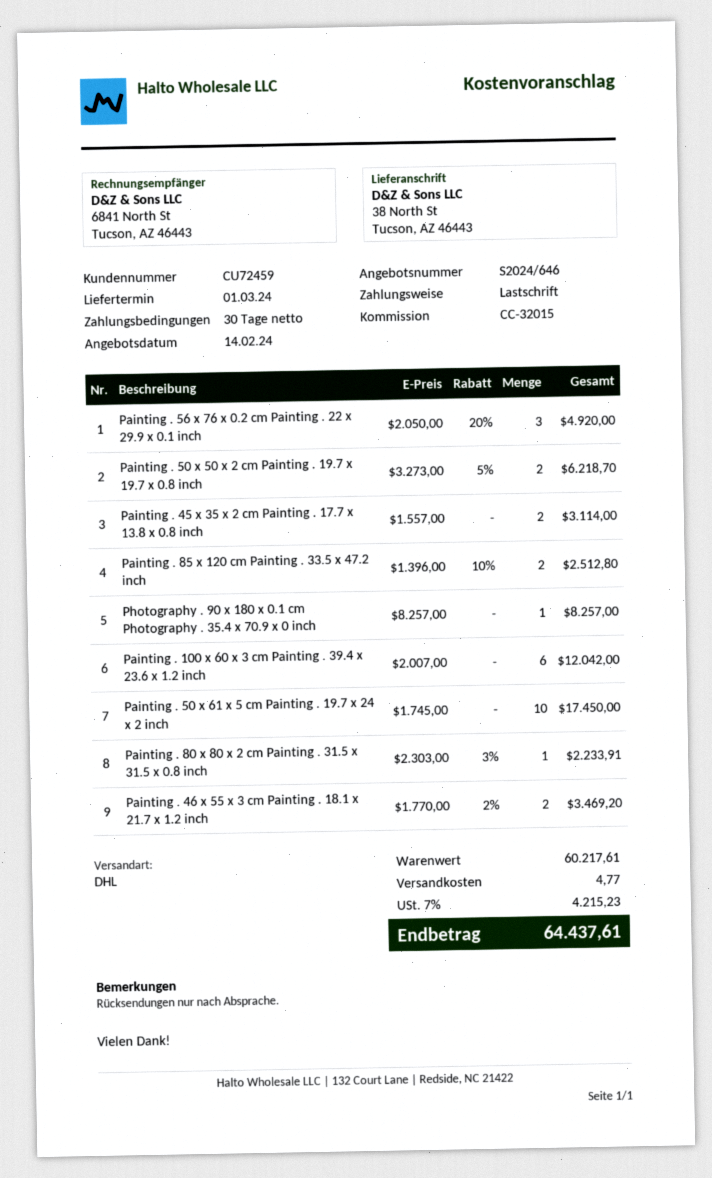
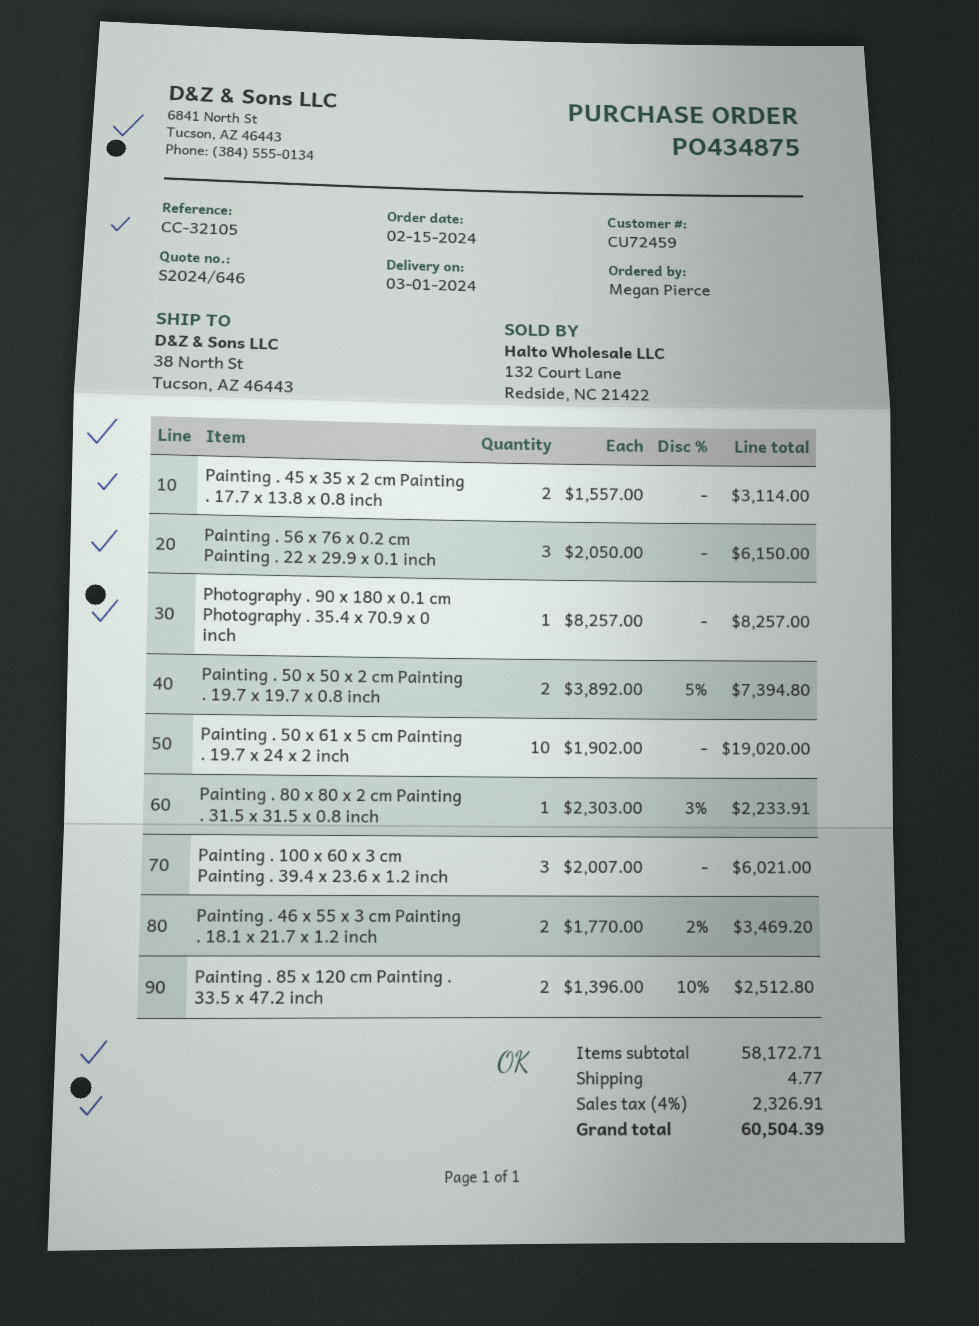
reference: CC-32015 -> CC-32105
Painting . 56 x 76 x 0.2 cm Painting . 22 x 29.9 x 0.1 inch: 3 x 2050.00 - 20% = 4920.00 -> 3 x 2050.00 = 6150.00
Painting . 50 x 50 x 2 cm Painting . 19.7 x 19.7 x 0.8 inch: 2 x 3273.00 - 5% = 6218.70 -> 2 x 3892.00 - 5% = 7394.80
Painting . 100 x 60 x 3 cm Painting . 39.4 x 23.6 x 1.2 inch: 6 x 2007.00 = 12042.00 -> 3 x 2007.00 = 6021.00
Painting . 50 x 61 x 5 cm Painting . 19.7 x 24 x 2 inch: 10 x 1745.00 = 17450.00 -> 10 x 1902.00 = 19020.00
subtotal: 60217.61 -> 58172.71
tax: 7% = 4215.23 -> 4% = 2326.91
total: 64437.61 -> 60504.39

